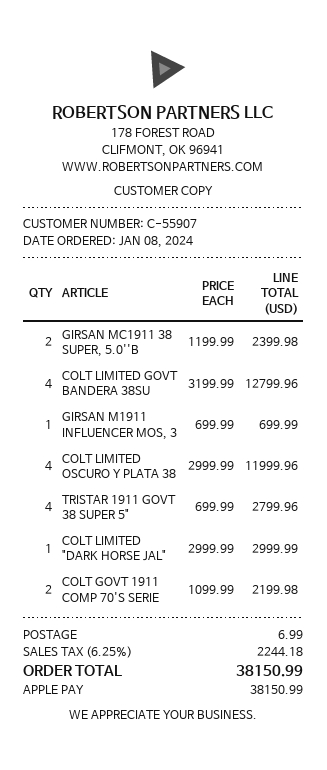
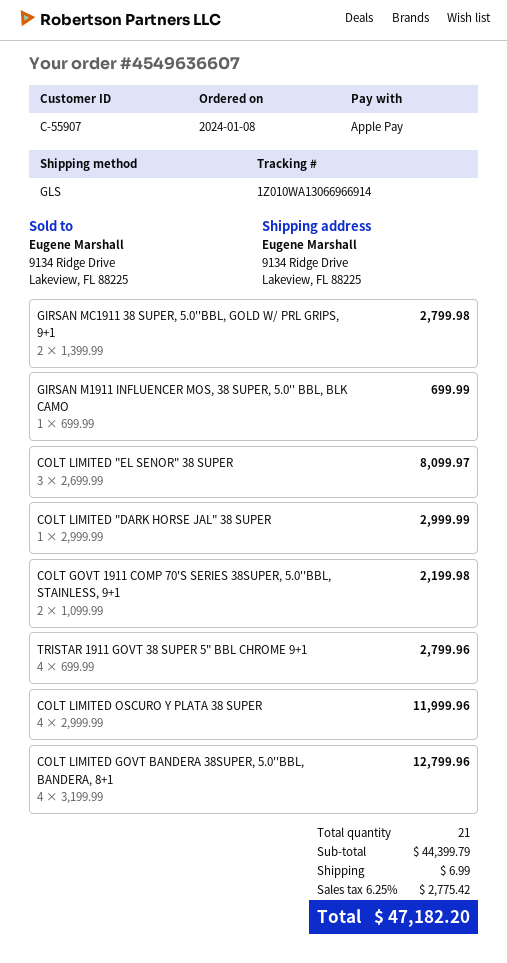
GIRSAN MC1911 38 SUPER, 5.0''B: 2 x 1199.99 = 2399.98 -> 2 x 1399.99 = 2799.98
COLT LIMITED "EL SENOR" 38 SUPER: none -> 3 x 2699.99 = 8099.97
tax: 6.25% = 2244.18 -> 6.25% = 2775.42
total: 38150.99 -> 47182.20

